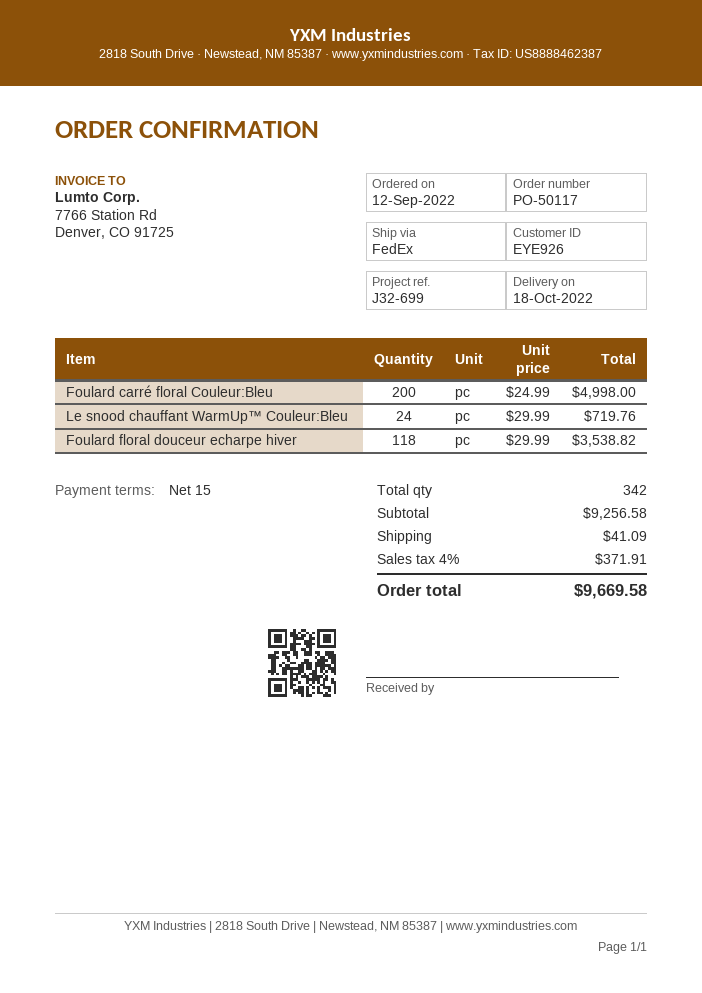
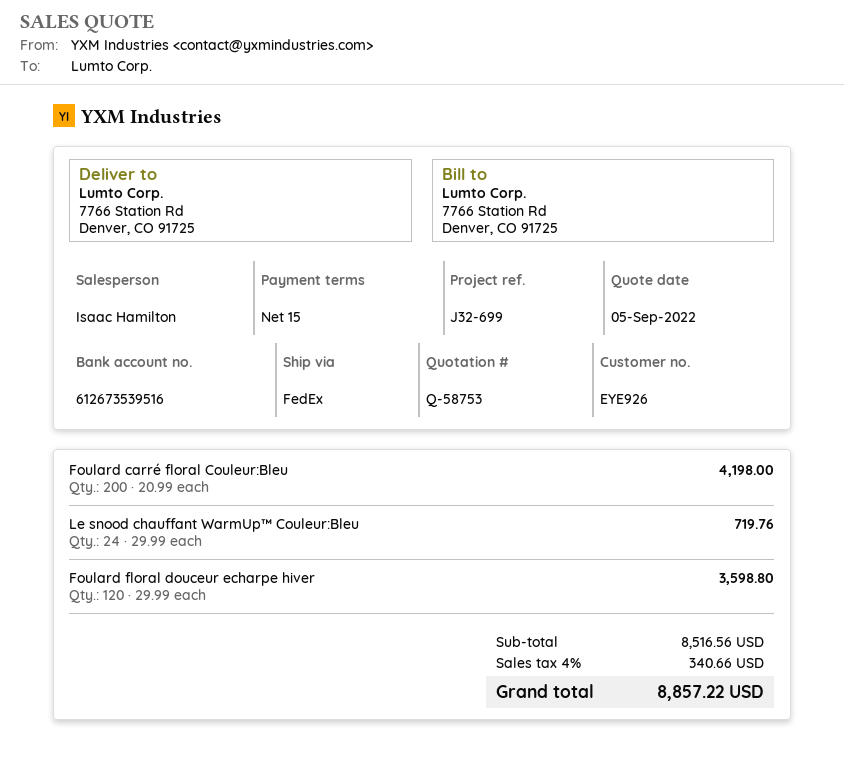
Foulard carré floral Couleur:Bleu: 200 x 24.99 = 4998.00 -> 200 x 20.99 = 4198.00
Foulard floral douceur echarpe hiver: 118 x 29.99 = 3538.82 -> 120 x 29.99 = 3598.80
subtotal: 9256.58 -> 8516.56
shipping: 41.09 -> none
tax: 4% = 371.91 -> 4% = 340.66
total: 9669.58 -> 8857.22

